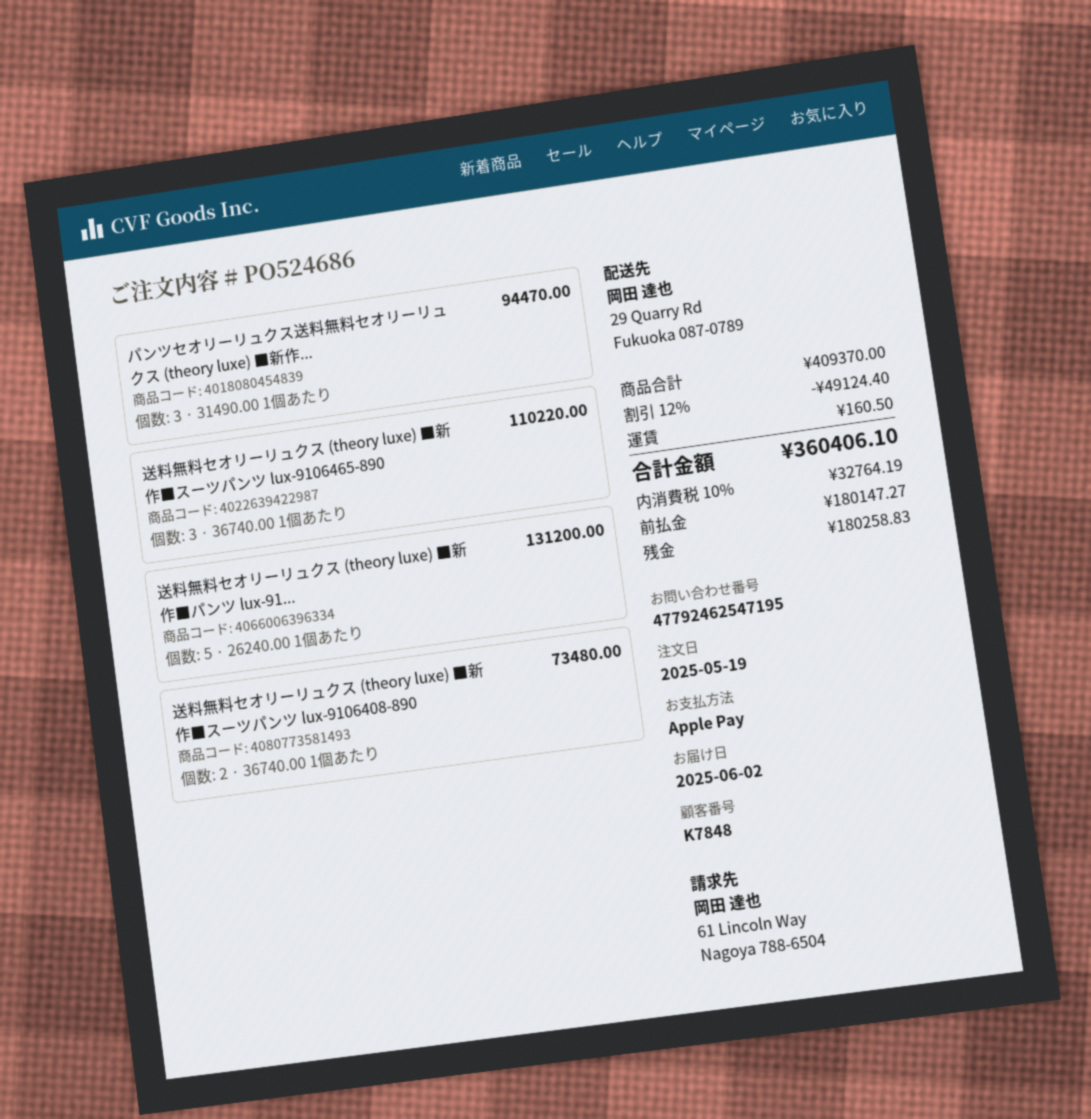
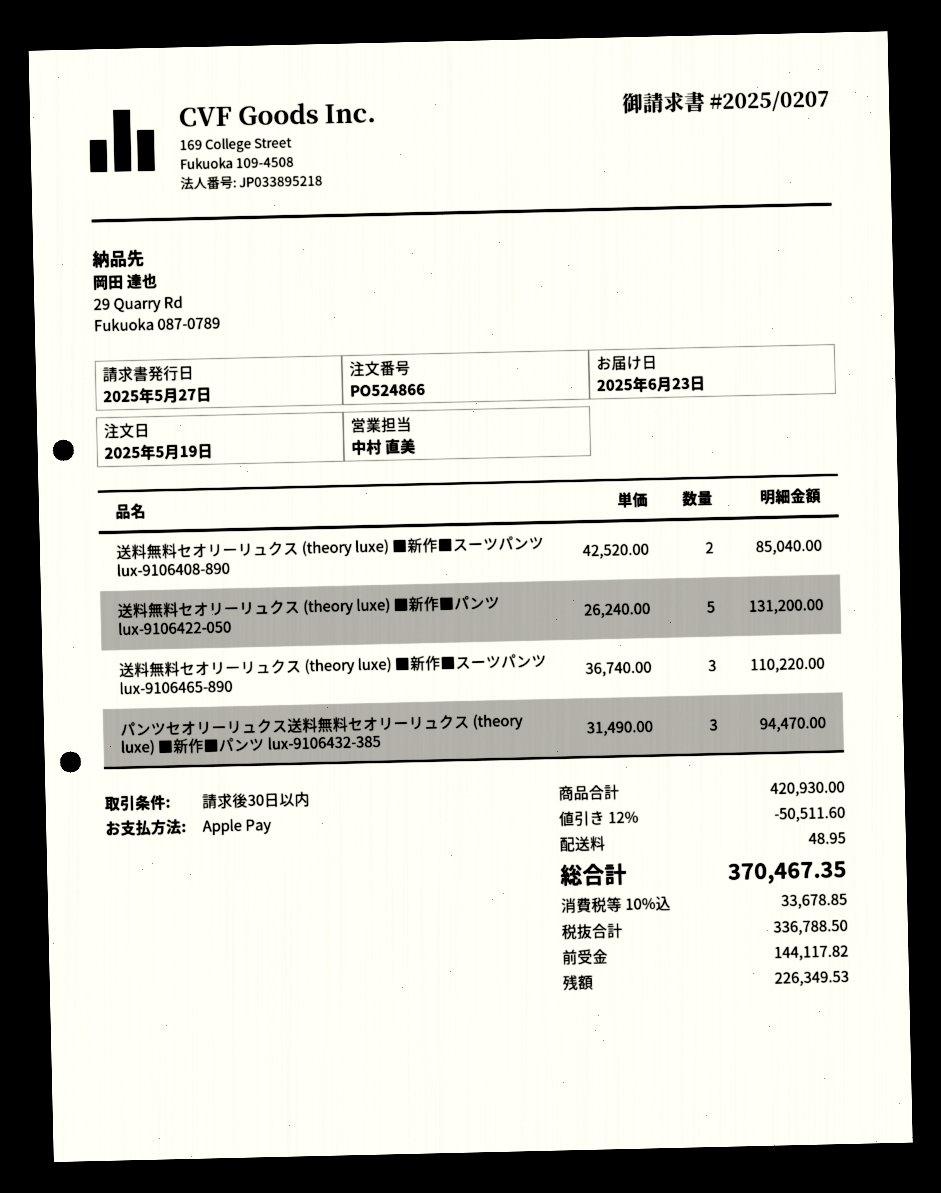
order number: PO524686 -> PO524866
delivery date: 2025-06-02 -> 2025-06-23
送料無料セオリーリュクス (theory luxe) ■新作■スーツパンツ lux-9106408-890: 2 x 36740.00 = 73480.00 -> 2 x 42520.00 = 85040.00
subtotal: 409370.00 -> 420930.00
discount: 12% = 49124.40 -> 12% = 50511.60
shipping: 160.50 -> 48.95
tax: 10% = 32764.19 -> 10% = 33678.85
total: 360406.10 -> 370467.35
deposit: 180147.27 -> 144117.82
balance: 180258.83 -> 226349.53

